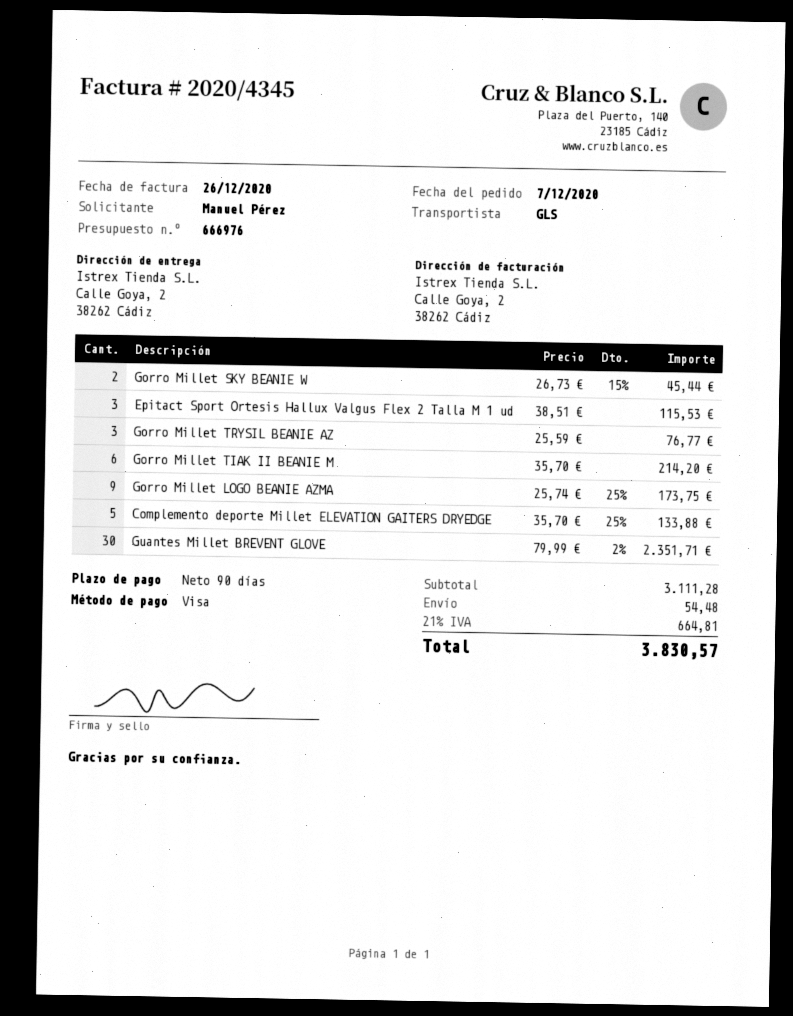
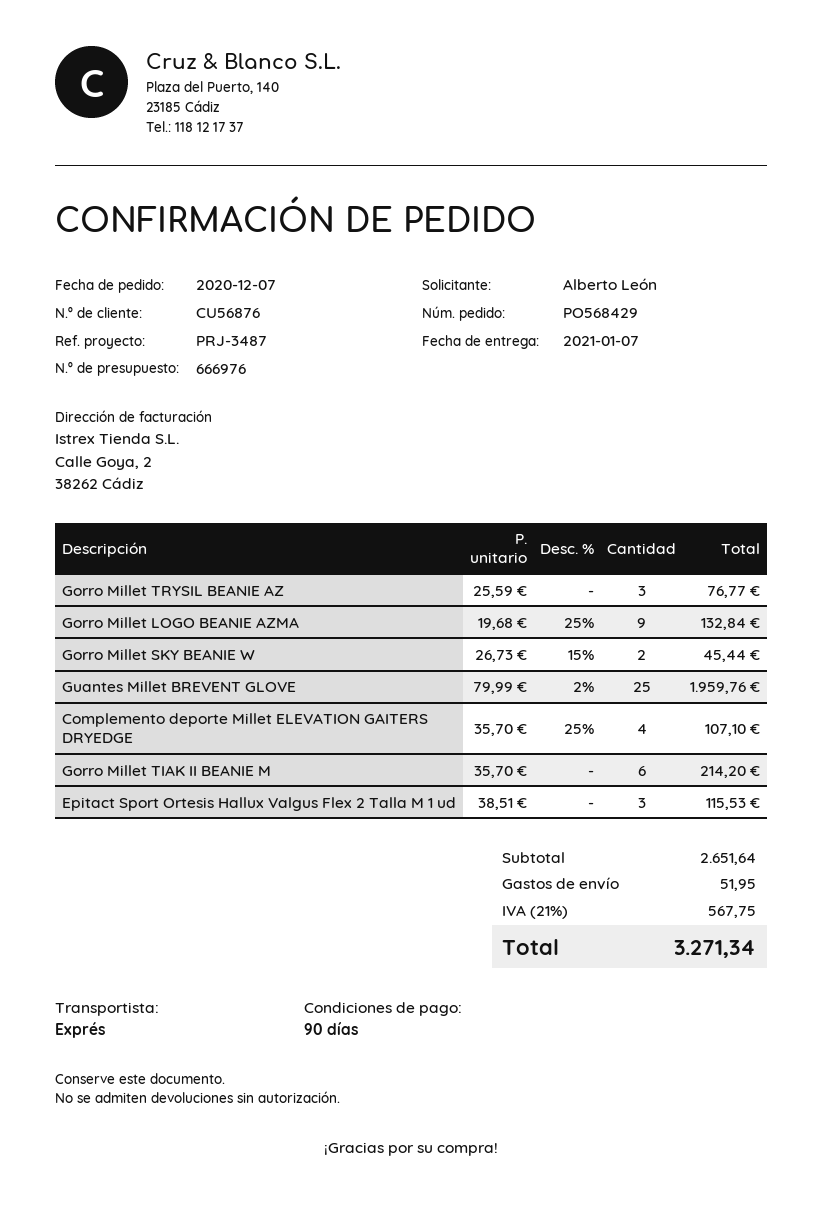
ordered by: Manuel Pérez -> Alberto León
shipping method: GLS -> express
Gorro Millet LOGO BEANIE AZMA: 9 x 25.74 - 25% = 173.75 -> 9 x 19.68 - 25% = 132.84
Complemento deporte Millet ELEVATION GAITERS DRYEDGE: 5 x 35.70 - 25% = 133.88 -> 4 x 35.70 - 25% = 107.10
Guantes Millet BREVENT GLOVE: 30 x 79.99 - 2% = 2351.71 -> 25 x 79.99 - 2% = 1959.76
subtotal: 3111.28 -> 2651.64
shipping: 54.48 -> 51.95
tax: 21% = 664.81 -> 21% = 567.75
total: 3830.57 -> 3271.34

